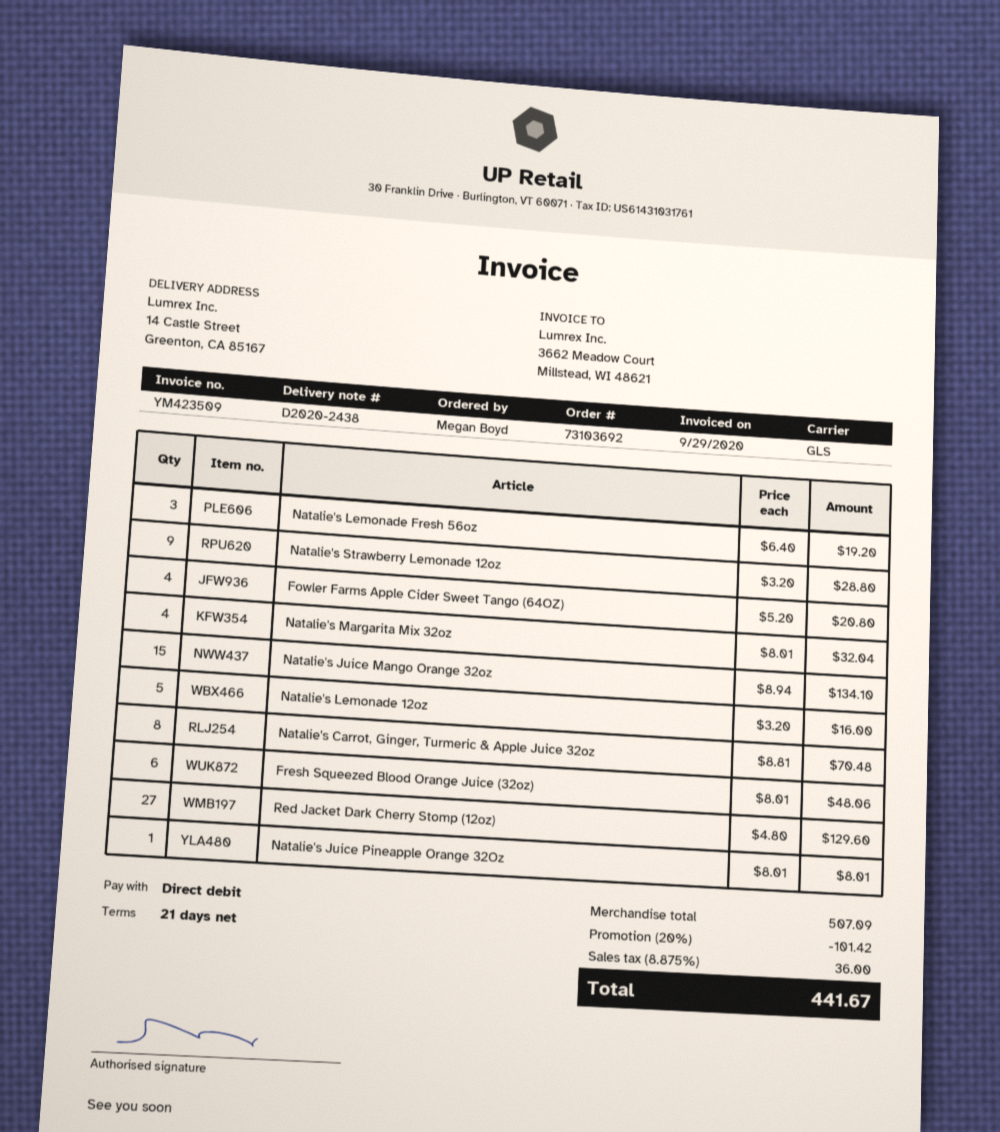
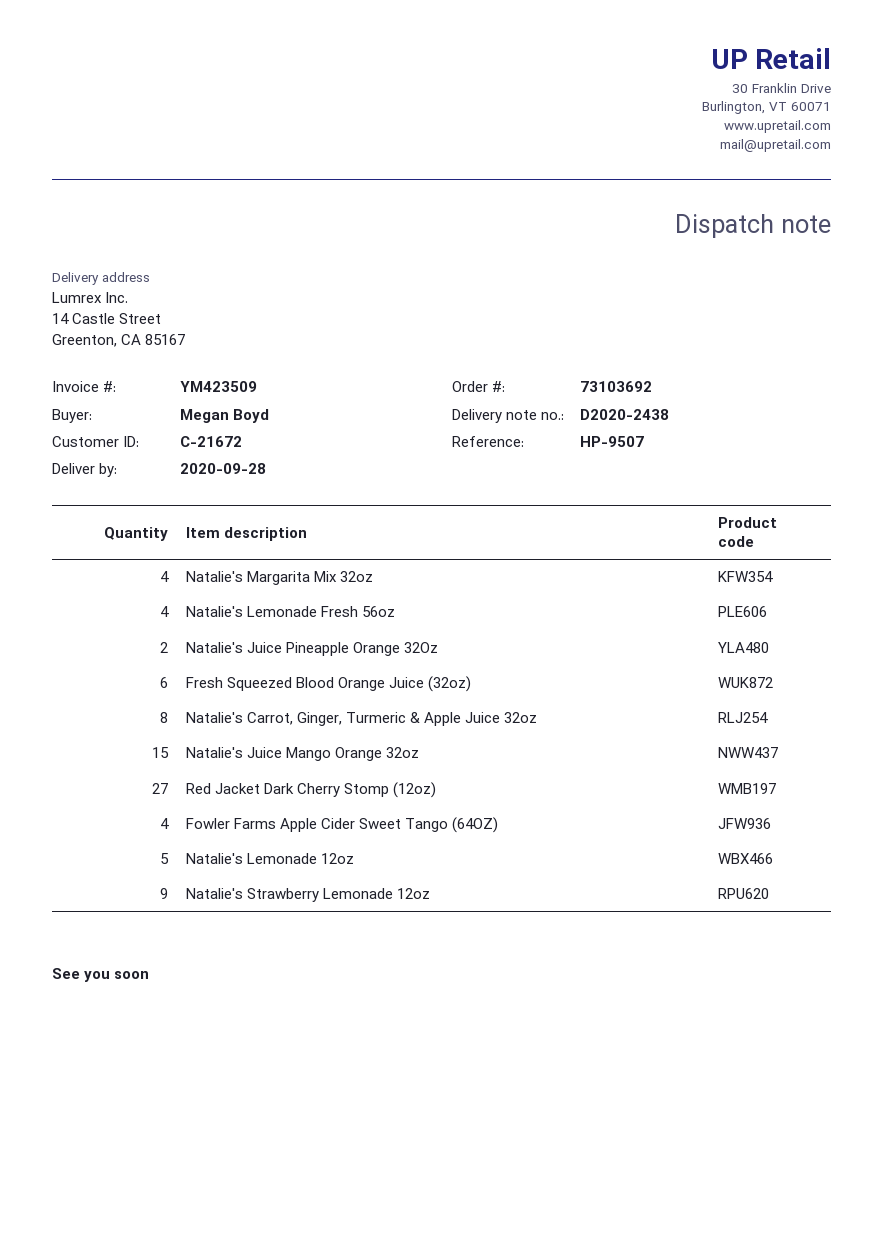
Natalie's Lemonade Fresh 56oz: 3 -> 4
Natalie's Juice Pineapple Orange 32Oz: 1 -> 2

